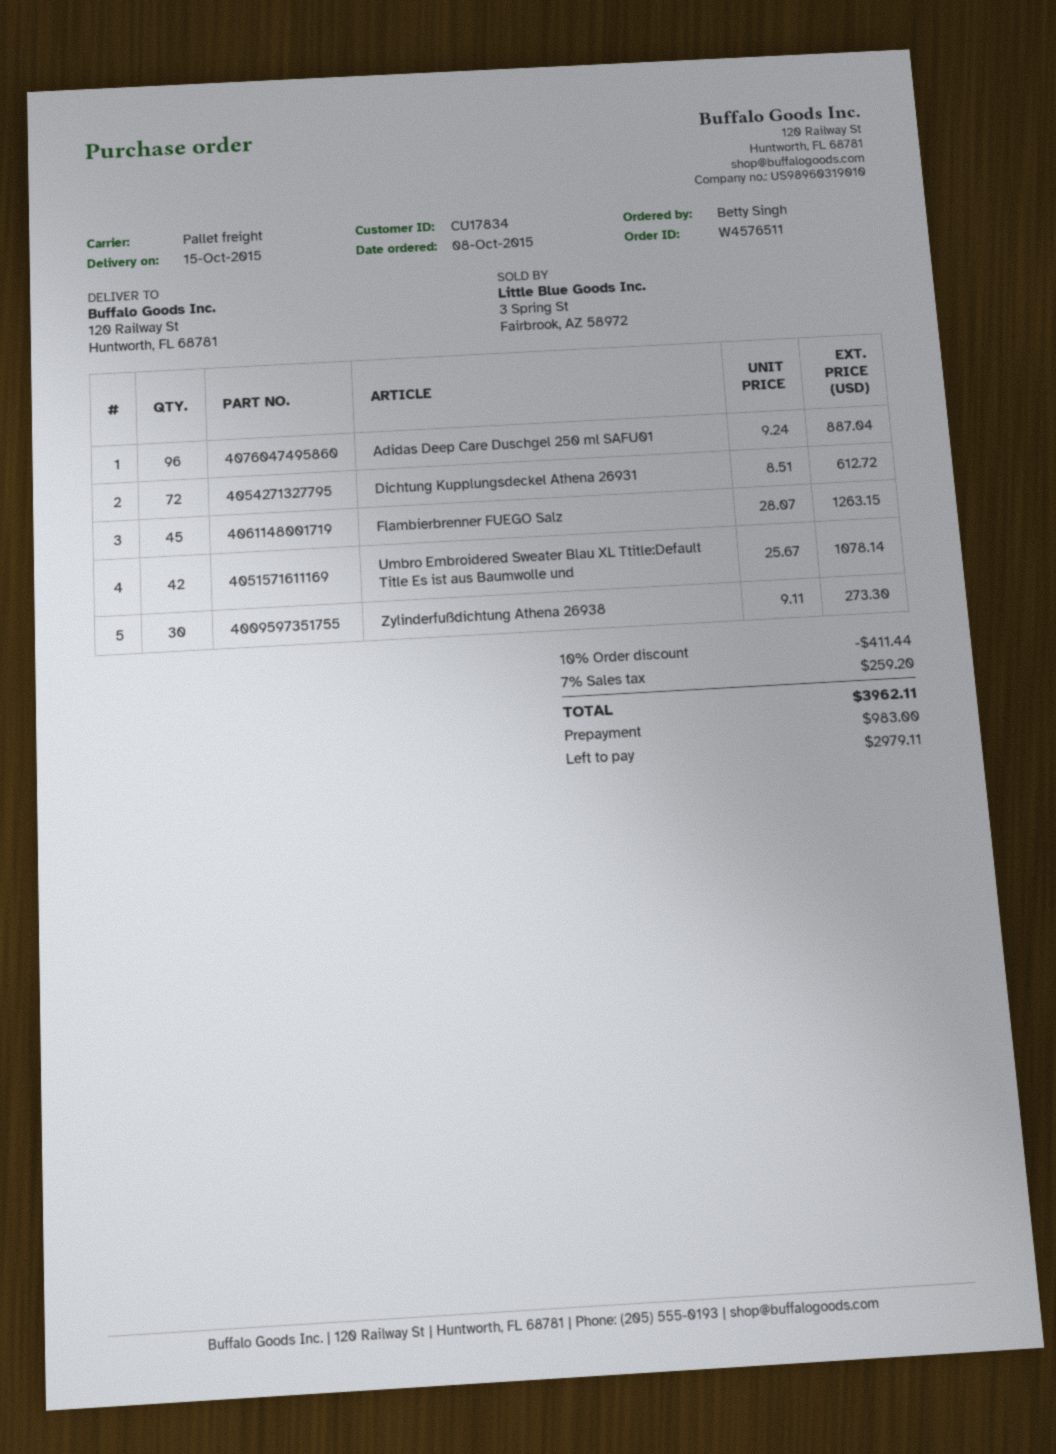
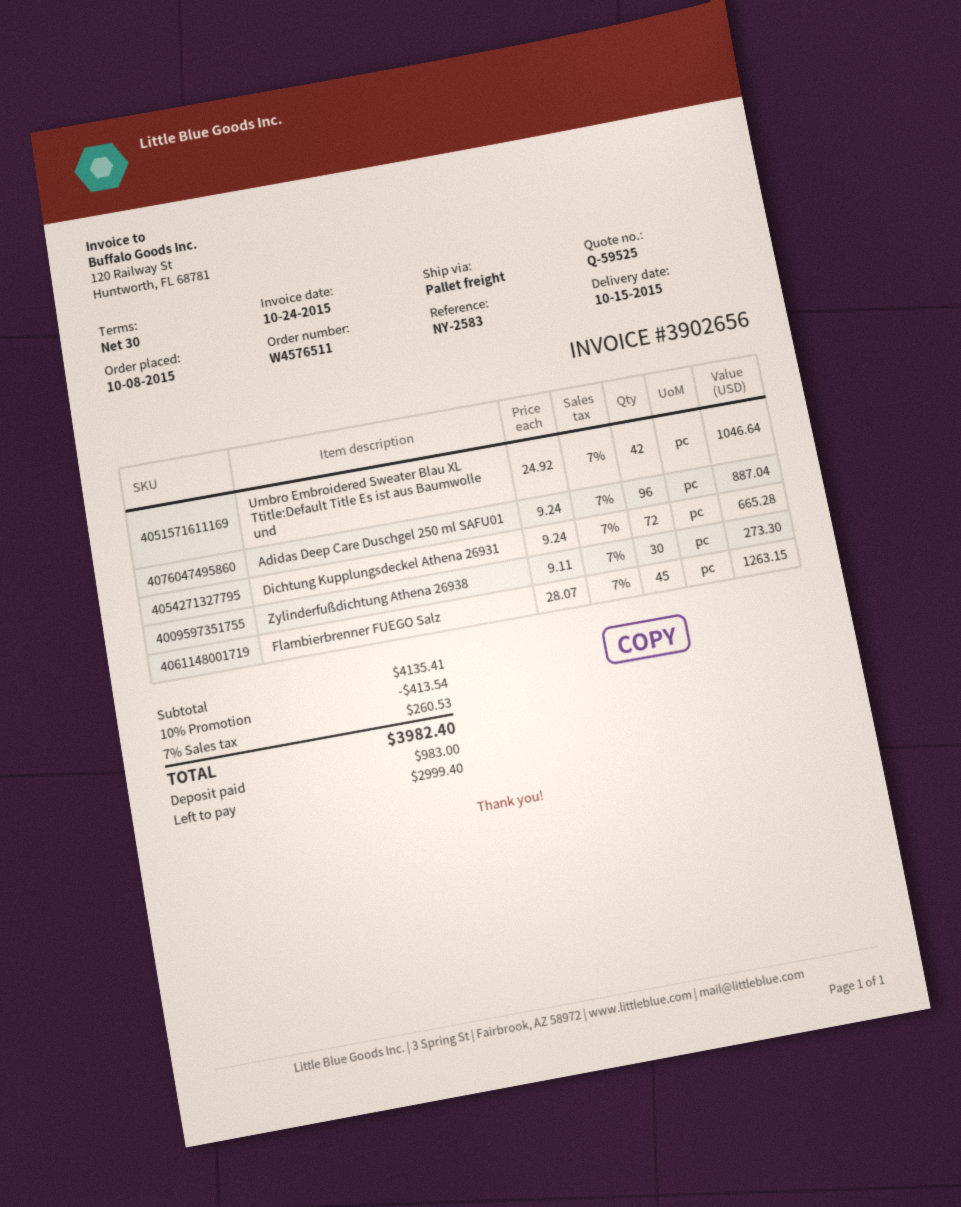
Dichtung Kupplungsdeckel Athena 26931: 72 x 8.51 = 612.72 -> 72 x 9.24 = 665.28
Umbro Embroidered Sweater Blau XL Ttitle:Default Title Es ist aus Baumwolle und: 42 x 25.67 = 1078.14 -> 42 x 24.92 = 1046.64
discount: 10% = 411.44 -> 10% = 413.54
tax: 7% = 259.20 -> 7% = 260.53
total: 3962.11 -> 3982.40
balance: 2979.11 -> 2999.40

